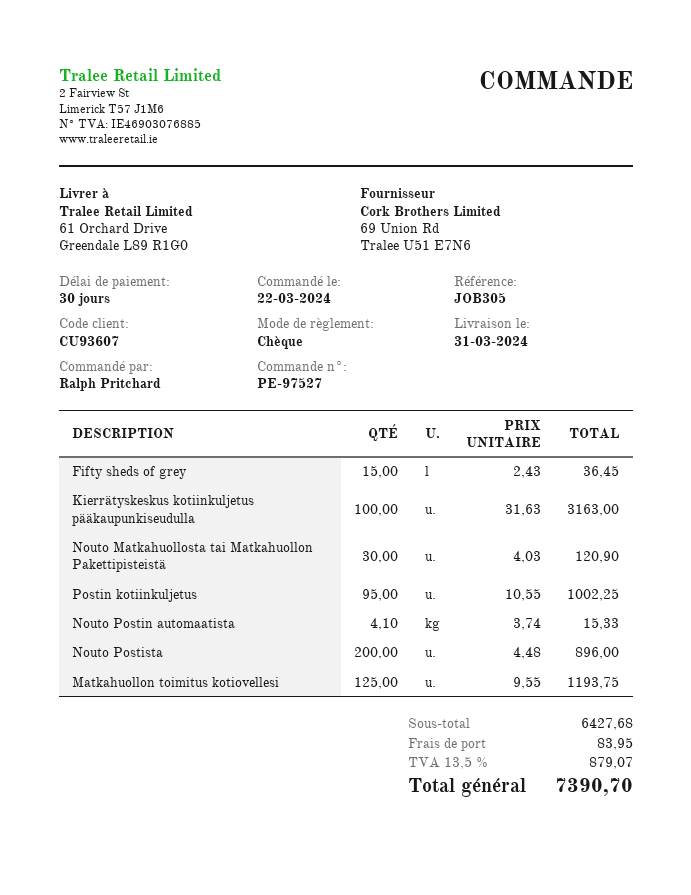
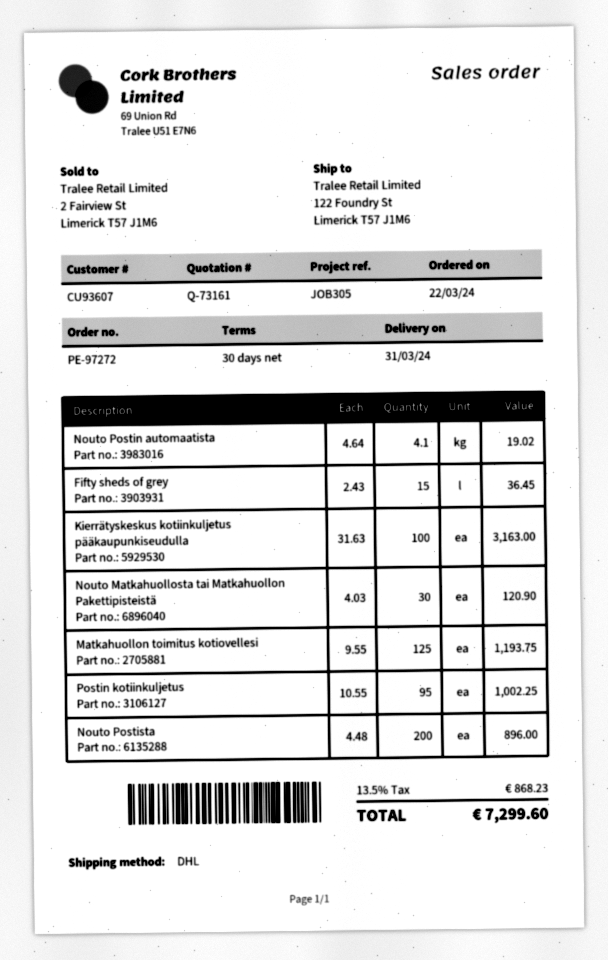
order number: PE-97527 -> PE-97272
ship to: 61 Orchard Drive, Greendale L89 R1G0 -> 122 Foundry St, Limerick T57 J1M6
Nouto Postin automaatista: 4.1 x 3.74 = 15.33 -> 4.1 x 4.64 = 19.02
shipping: 83.95 -> none
tax: 13.5% = 879.07 -> 13.5% = 868.23
total: 7390.70 -> 7299.60

